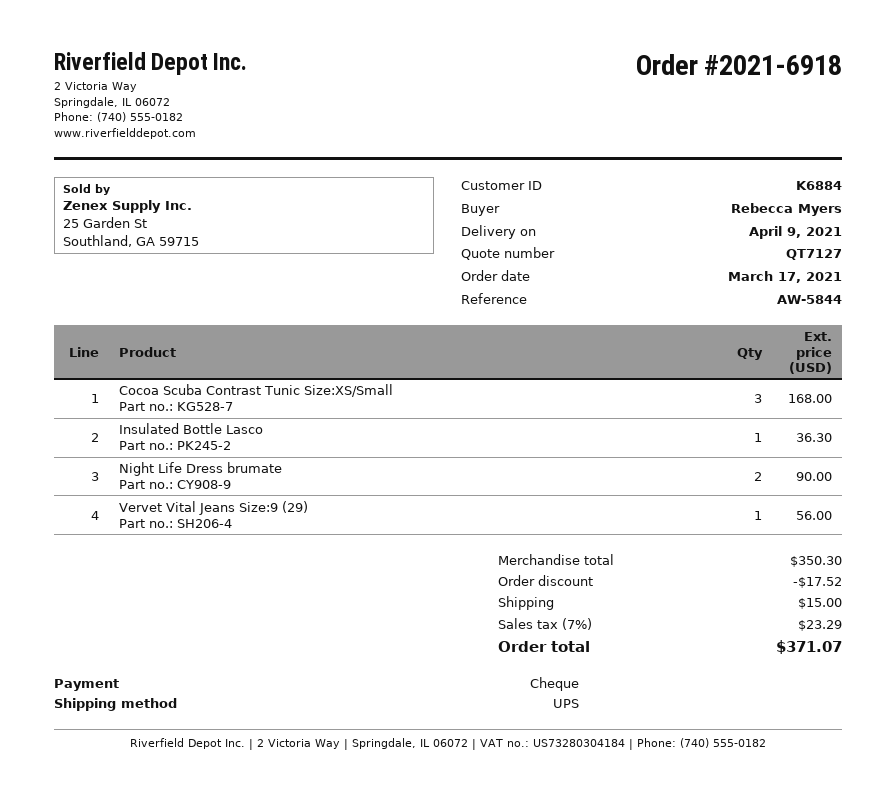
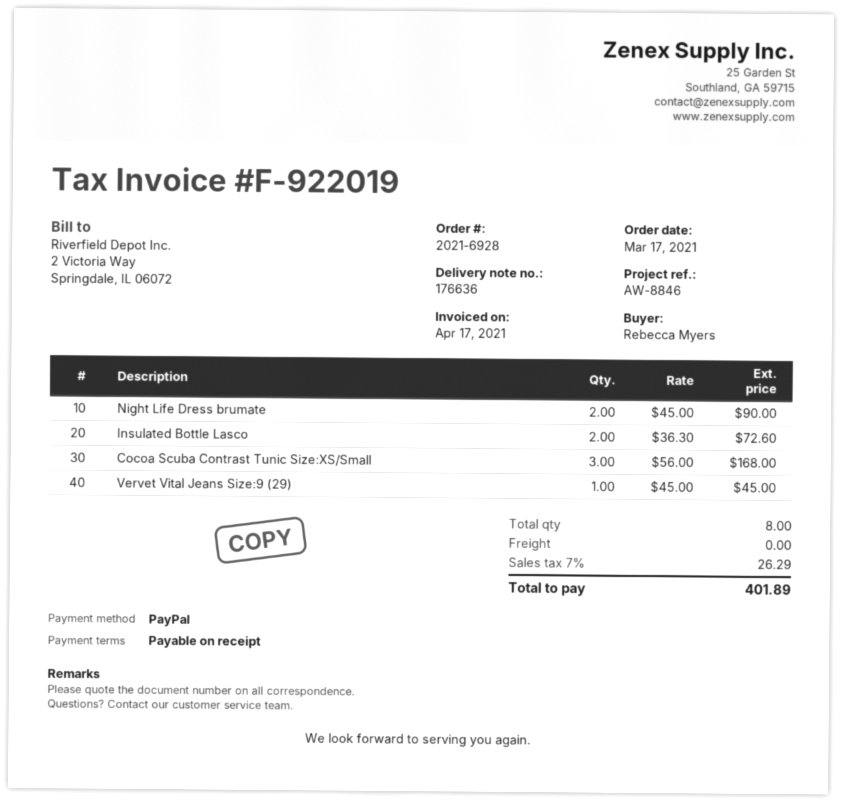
order number: 2021-6918 -> 2021-6928
reference: AW-5844 -> AW-8846
payment method: cheque -> PayPal
Insulated Bottle Lasco: 1 for 36.30 -> 2 for 72.60
Vervet Vital Jeans Size:9 (29): 1 for 56.00 -> 1 for 45.00
discount: 17.52 -> none
shipping: 15.00 -> 0.00
tax: 7% = 23.29 -> 7% = 26.29
total: 371.07 -> 401.89

